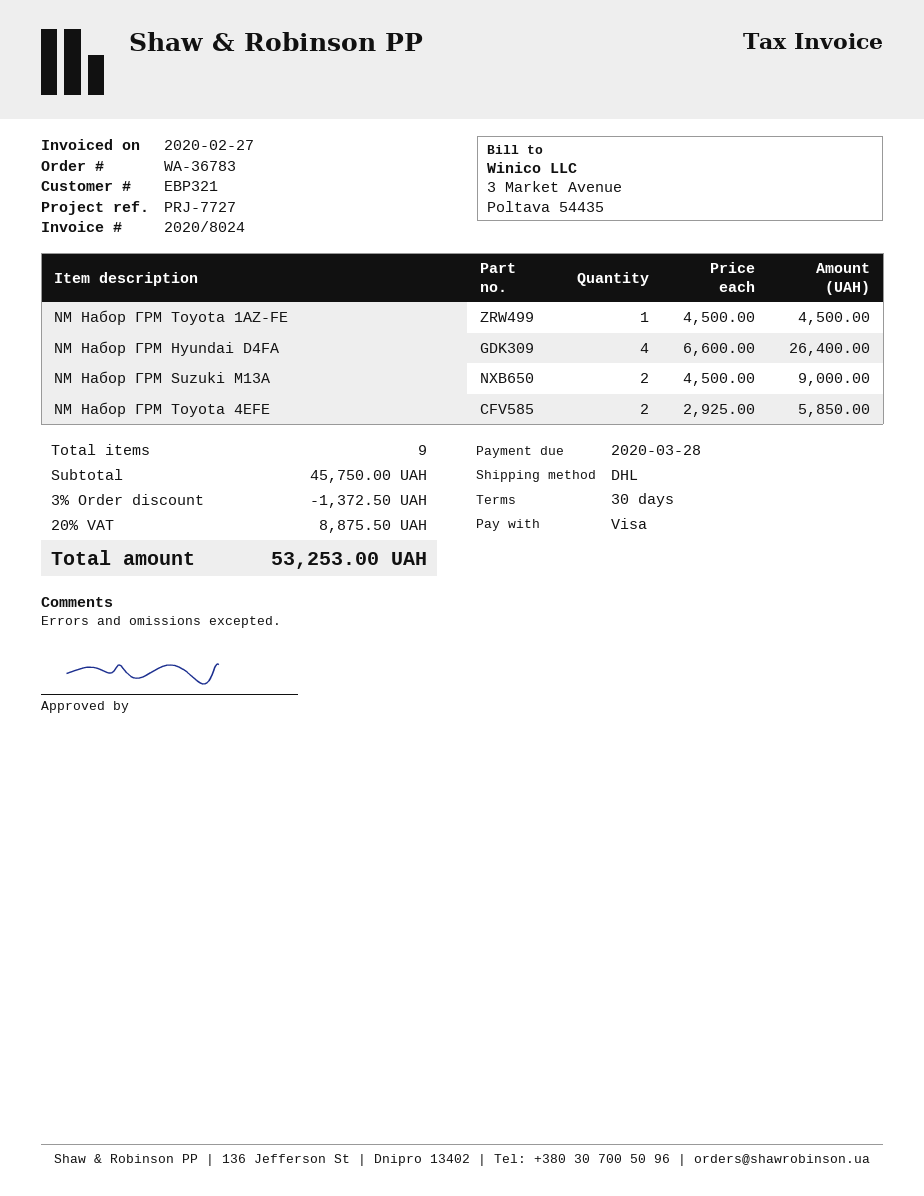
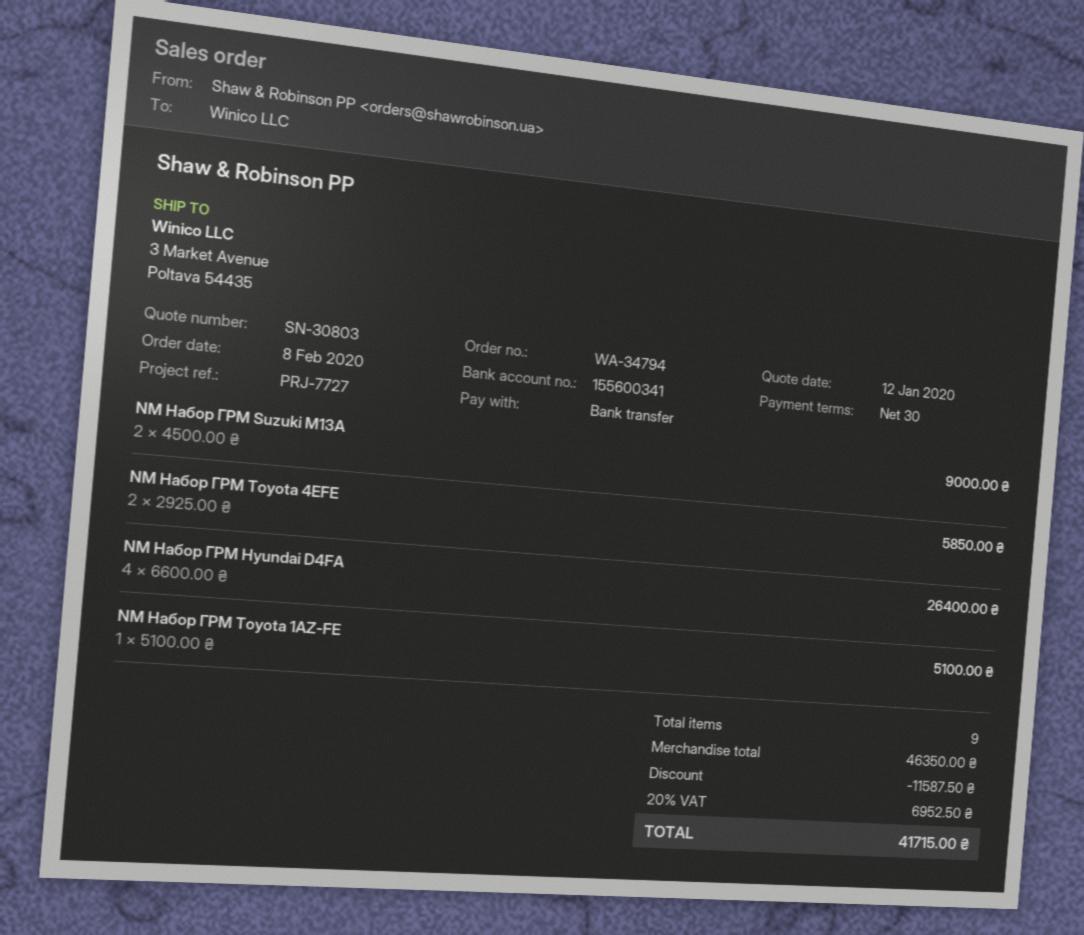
order number: WA-36783 -> WA-34794
payment method: Visa -> bank transfer
NM Набор ГРМ Toyota 1AZ-FE: 1 x 4500.00 = 4500.00 -> 1 x 5100.00 = 5100.00
subtotal: 45750.00 -> 46350.00
discount: 1372.50 -> 11587.50
tax: 20% = 8875.50 -> 20% = 6952.50
total: 53253.00 -> 41715.00

